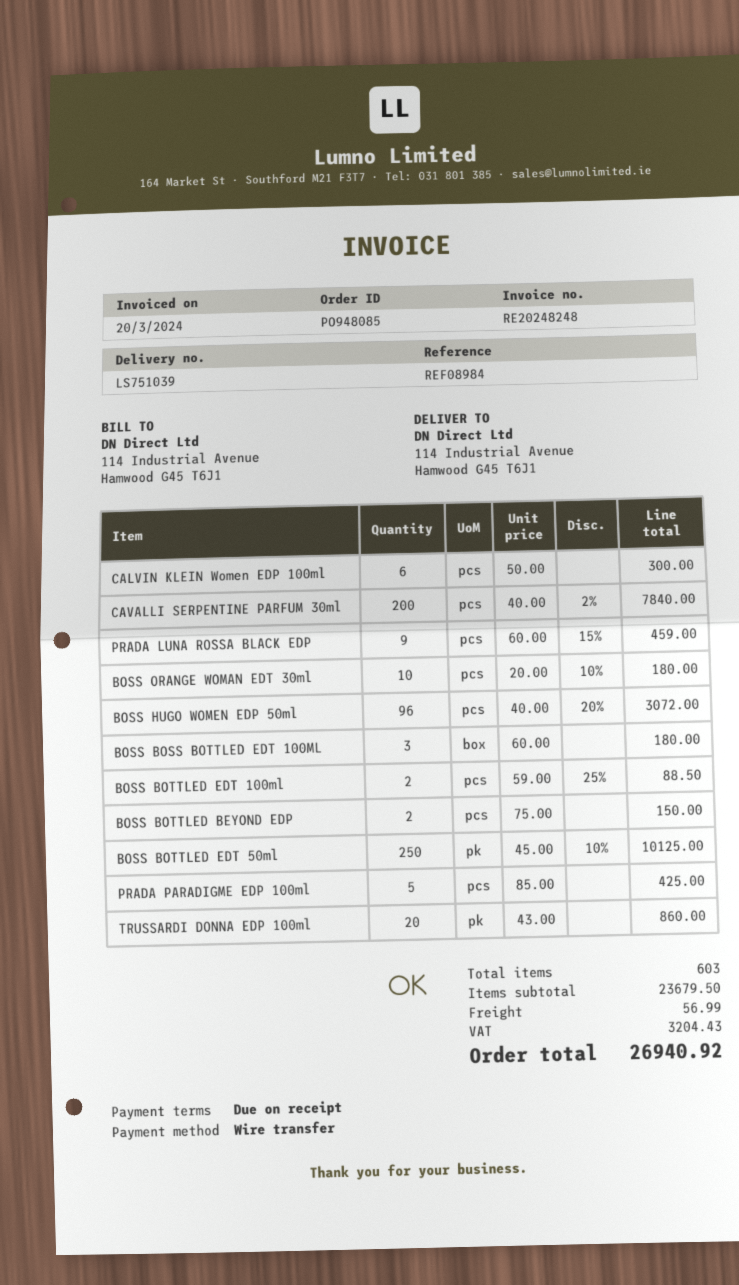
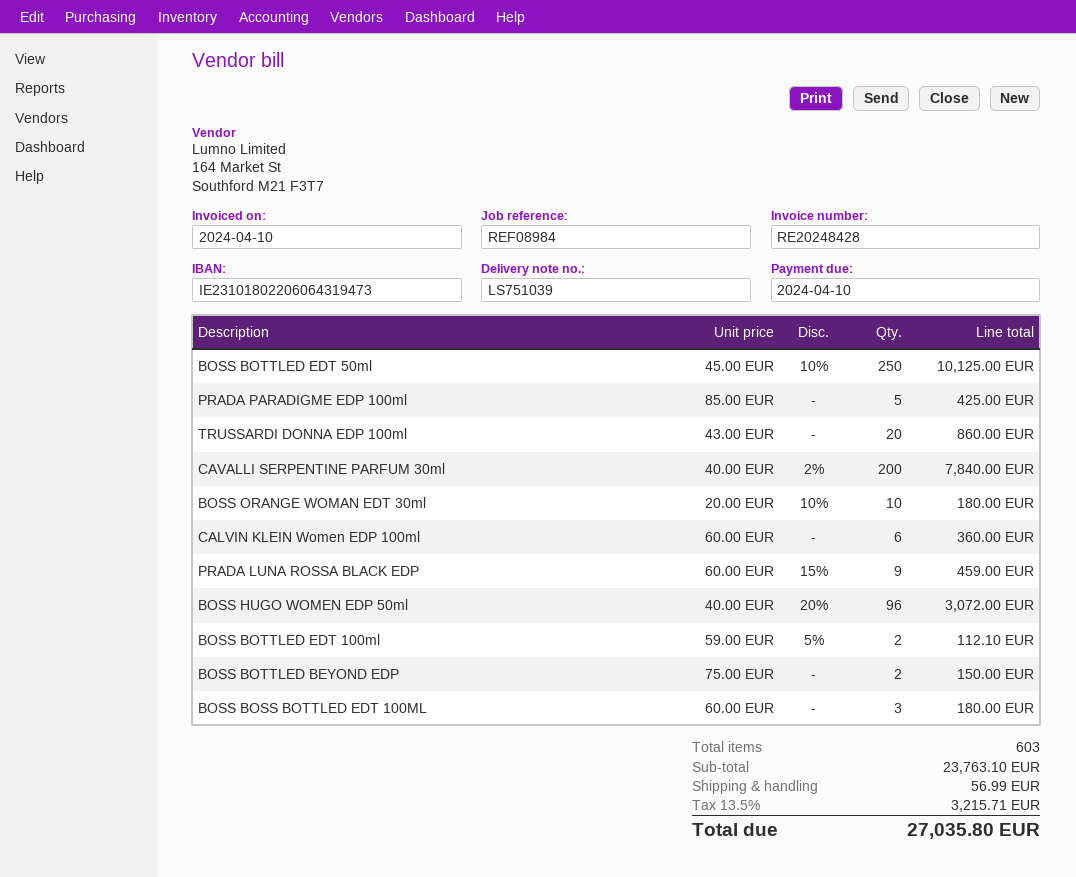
invoice number: RE20248248 -> RE20248428
invoice date: 2024-03-20 -> 2024-04-10
CALVIN KLEIN Women EDP 100ml: 6 x 50.00 = 300.00 -> 6 x 60.00 = 360.00
BOSS BOTTLED EDT 100ml: 2 x 59.00 - 25% = 88.50 -> 2 x 59.00 - 5% = 112.10
subtotal: 23679.50 -> 23763.10
tax: 3204.43 -> 3215.71
total: 26940.92 -> 27035.80

